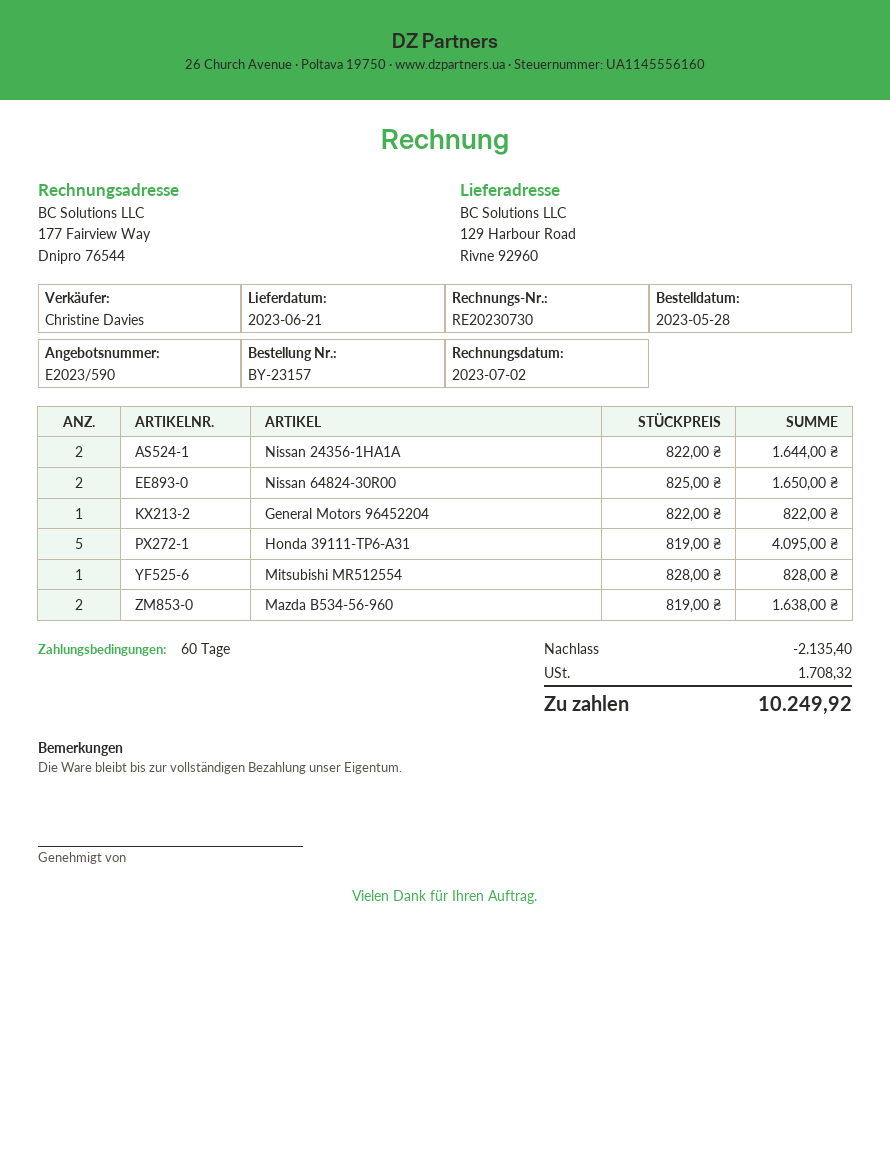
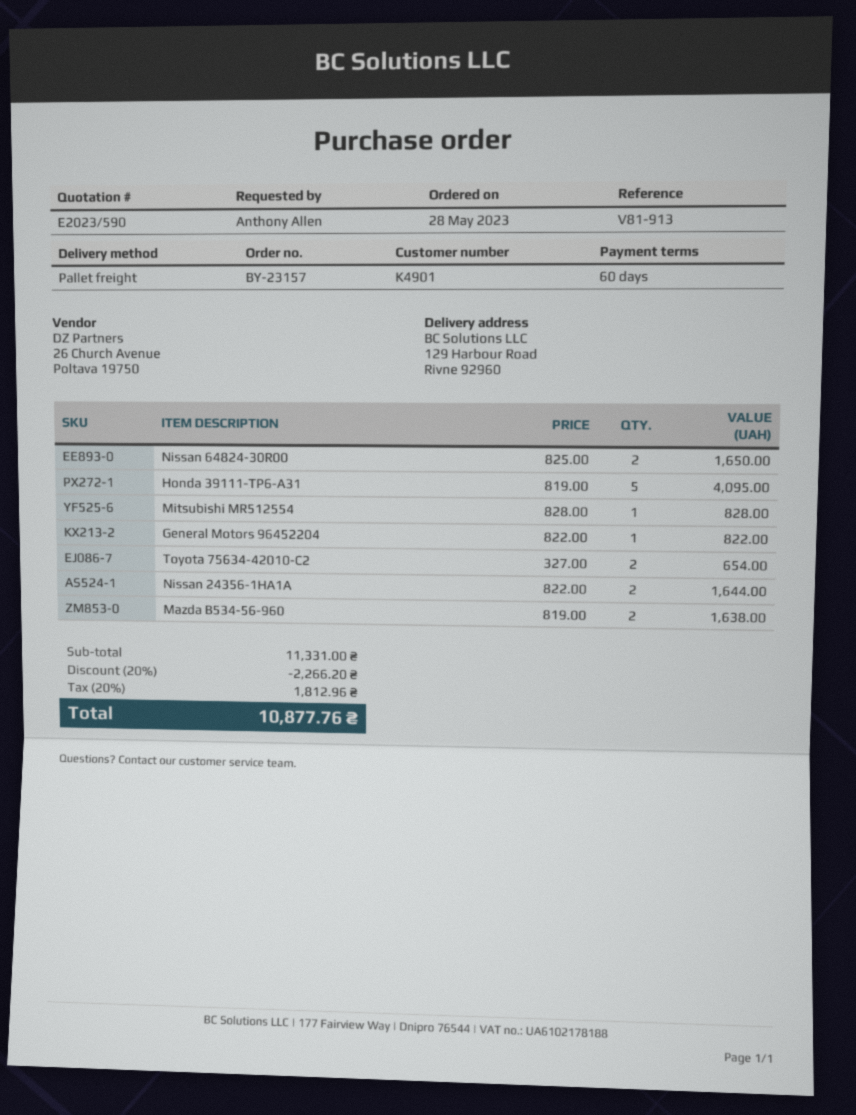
Toyota 75634-42010-C2: none -> 2 x 327.00 = 654.00
discount: 2135.40 -> 2266.20
tax: 1708.32 -> 1812.96
total: 10249.92 -> 10877.76

